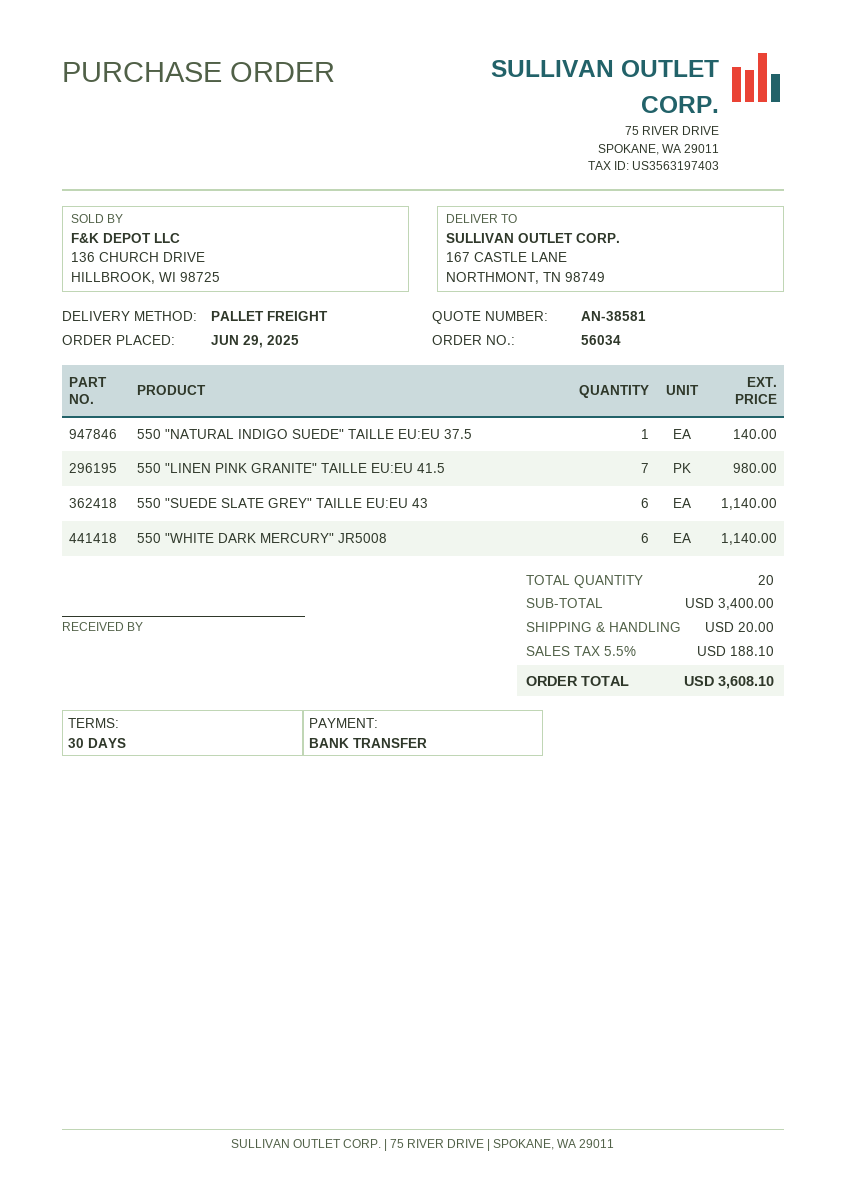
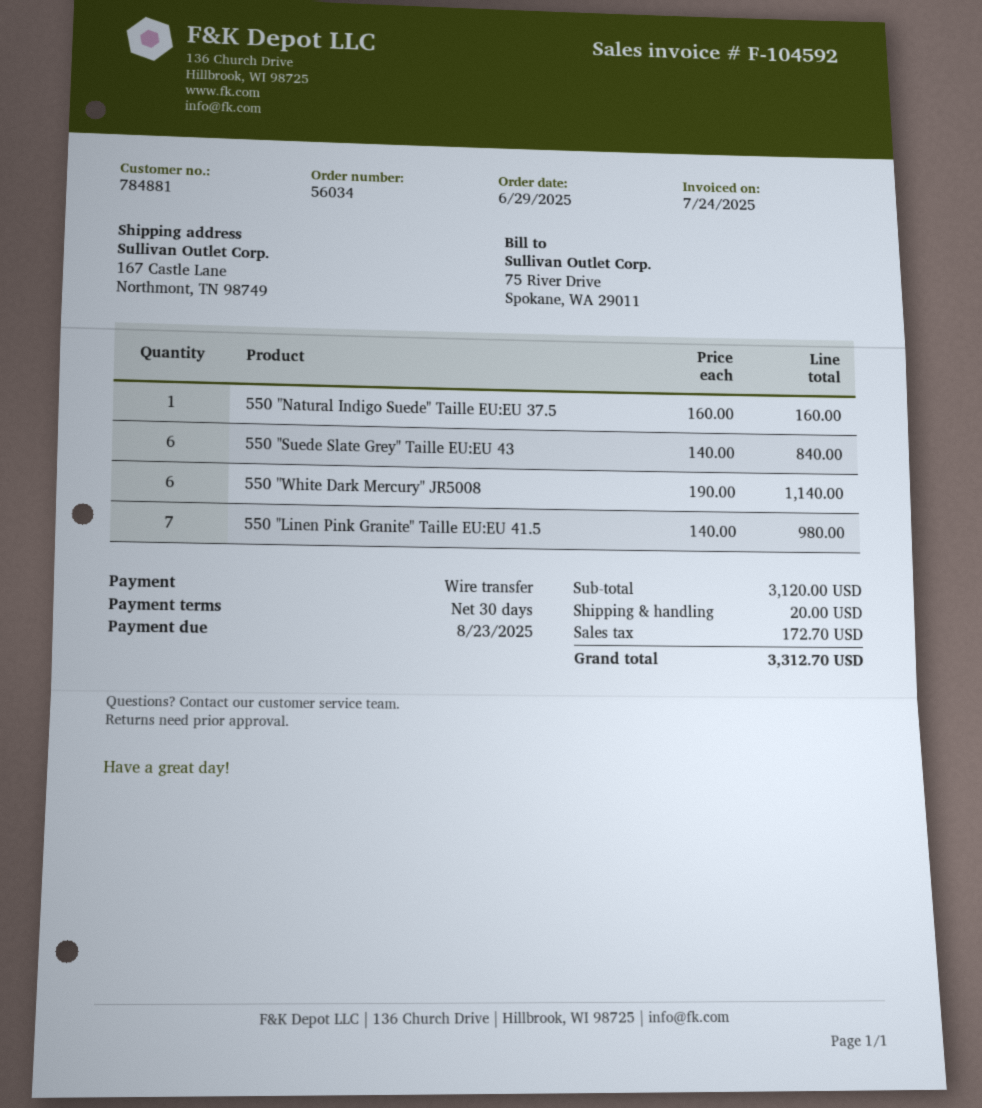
550 "NATURAL INDIGO SUEDE" TAILLE EU:EU 37.5: 1 for 140.00 -> 1 for 160.00
550 "SUEDE SLATE GREY" TAILLE EU:EU 43: 6 for 1140.00 -> 6 for 840.00
subtotal: 3400.00 -> 3120.00
tax: 188.10 -> 172.70
total: 3608.10 -> 3312.70

